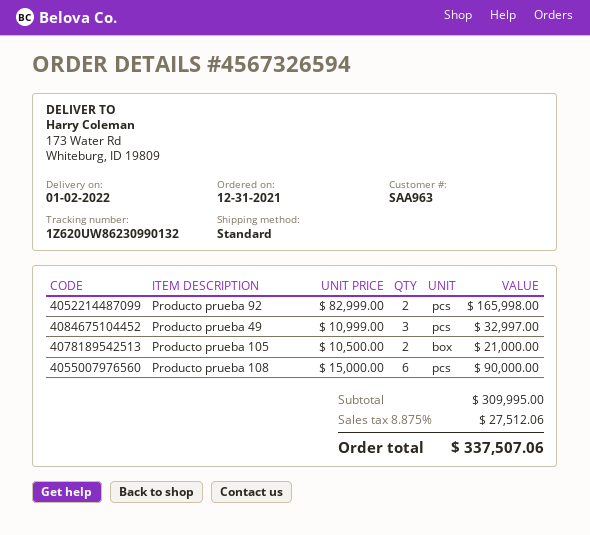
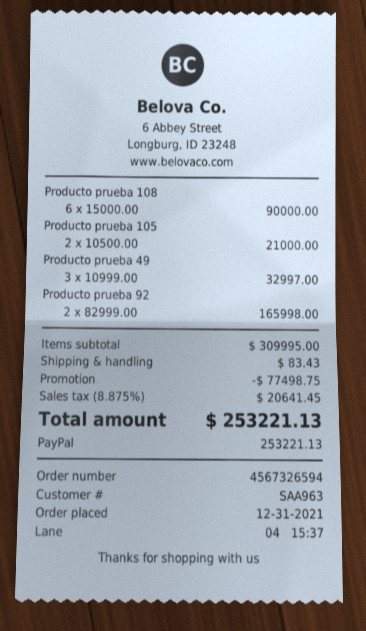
discount: none -> 77498.75
shipping: none -> 83.43
tax: 8.875% = 27512.06 -> 8.875% = 20641.45
total: 337507.06 -> 253221.13

